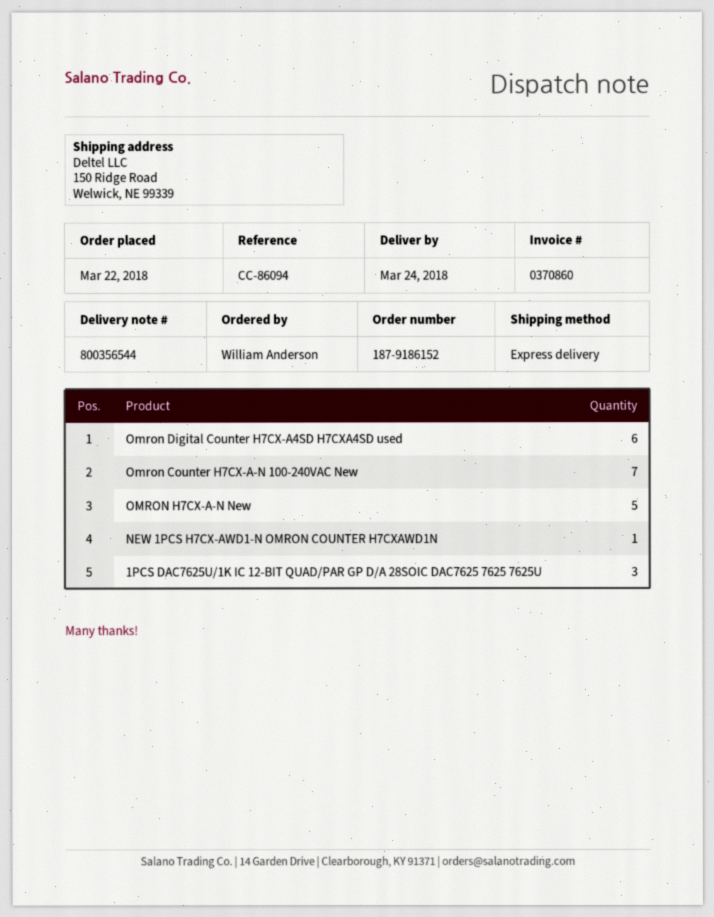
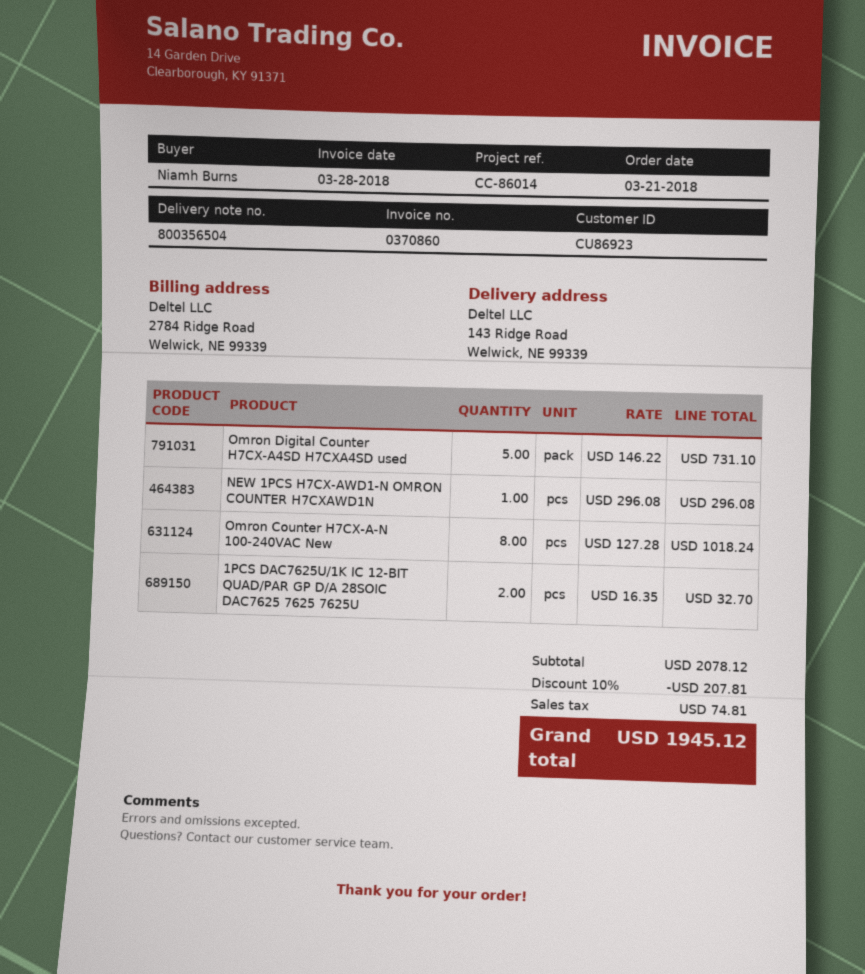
order date: 2018-03-22 -> 2018-03-21
delivery note number: 800356544 -> 800356504
reference: CC-86094 -> CC-86014
ordered by: William Anderson -> Niamh Burns
ship to: 150 Ridge Road, Welwick, NE 99339 -> 143 Ridge Road, Welwick, NE 99339
Omron Digital Counter H7CX-A4SD H7CXA4SD used: 6 -> 5
Omron Counter H7CX-A-N 100-240VAC New: 7 -> 8
OMRON H7CX-A-N New: 5 -> none
1PCS DAC7625U/1K IC 12-BIT QUAD/PAR GP D/A 28SOIC DAC7625 7625 7625U: 3 -> 2

